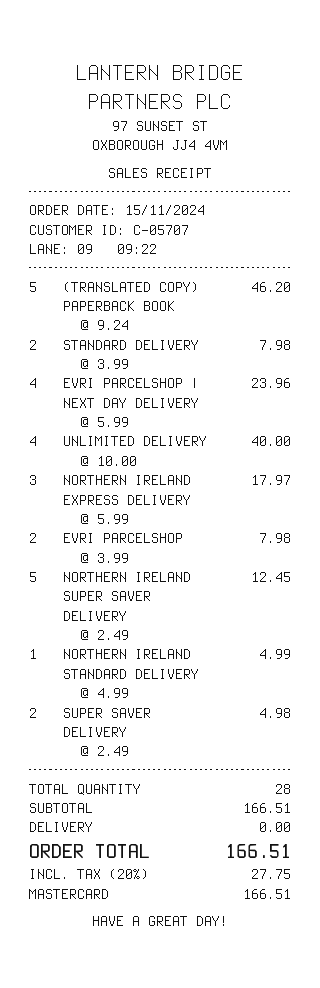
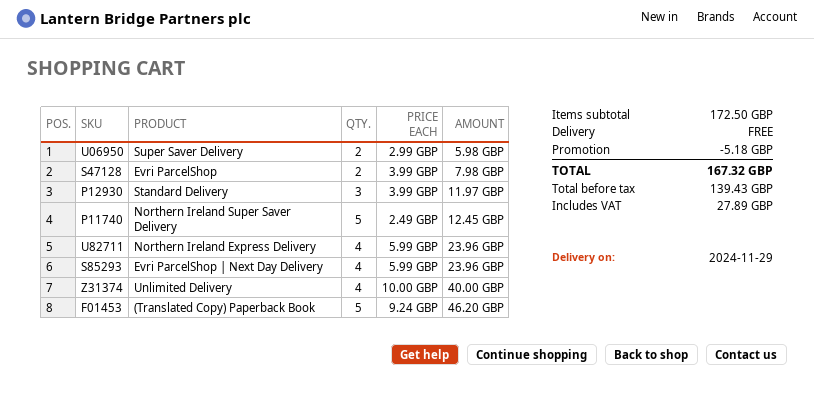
STANDARD DELIVERY: 2 x 3.99 = 7.98 -> 3 x 3.99 = 11.97
NORTHERN IRELAND EXPRESS DELIVERY: 3 x 5.99 = 17.97 -> 4 x 5.99 = 23.96
NORTHERN IRELAND STANDARD DELIVERY: 1 x 4.99 = 4.99 -> none
SUPER SAVER DELIVERY: 2 x 2.49 = 4.98 -> 2 x 2.99 = 5.98
subtotal: 166.51 -> 172.50
discount: none -> 5.18
tax: 27.75 -> 27.89
total: 166.51 -> 167.32

